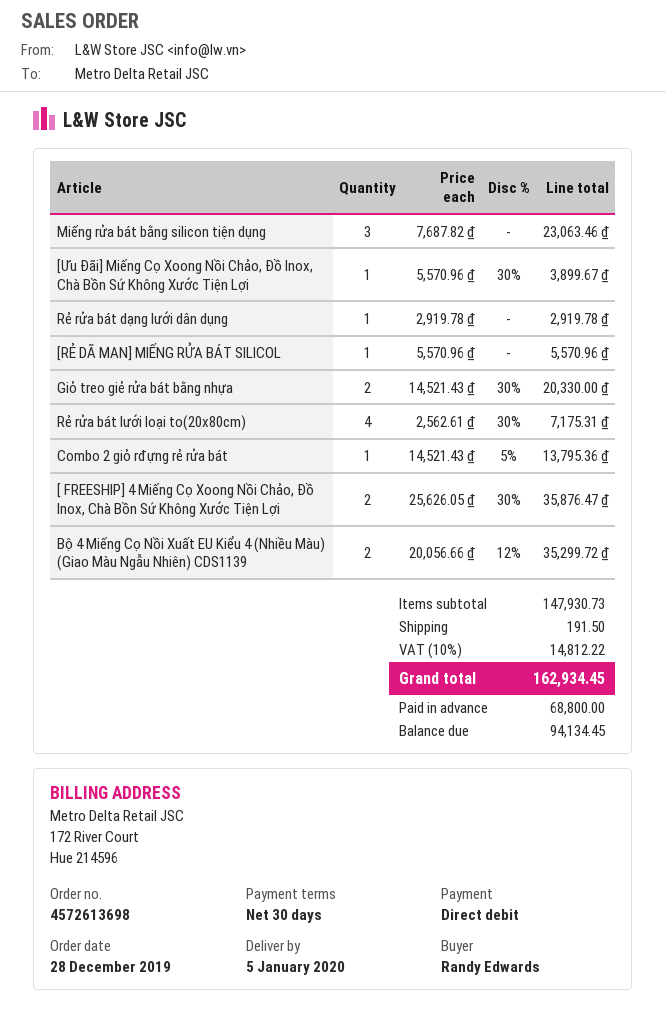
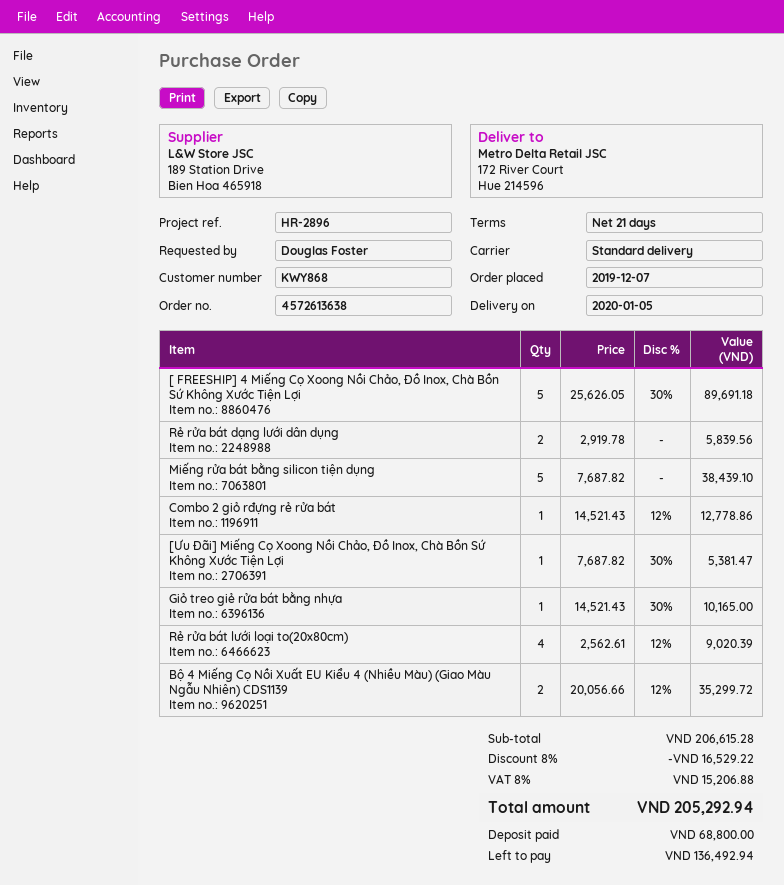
order number: 4572613698 -> 4572613638
order date: 2019-12-28 -> 2019-12-07
payment terms: 30 days -> 21 days
ordered by: Randy Edwards -> Douglas Foster
Miếng rửa bát bằng silicon tiện dụng: 3 x 7687.82 = 23063.46 -> 5 x 7687.82 = 38439.10
[Ưu Đãi] Miếng Cọ Xoong Nồi Chảo, Đồ Inox, Chà Bồn Sứ Không Xước Tiện Lợi: 1 x 5570.96 - 30% = 3899.67 -> 1 x 7687.82 - 30% = 5381.47
Rẻ rửa bát dạng lưới dân dụng: 1 x 2919.78 = 2919.78 -> 2 x 2919.78 = 5839.56
[RẺ DÃ MAN] MIẾNG RỬA BÁT SILICOL: 1 x 5570.96 = 5570.96 -> none
Giỏ treo giẻ rửa bát bằng nhựa: 2 x 14521.43 - 30% = 20330.00 -> 1 x 14521.43 - 30% = 10165.00
Rẻ rửa bát lưới loại to(20x80cm): 4 x 2562.61 - 30% = 7175.31 -> 4 x 2562.61 - 12% = 9020.39
Combo 2 giỏ rđựng rẻ rửa bát: 1 x 14521.43 - 5% = 13795.36 -> 1 x 14521.43 - 12% = 12778.86
[ FREESHIP] 4 Miếng Cọ Xoong Nồi Chảo, Đồ Inox, Chà Bồn Sứ Không Xước Tiện Lợi: 2 x 25626.05 - 30% = 35876.47 -> 5 x 25626.05 - 30% = 89691.18
subtotal: 147930.73 -> 206615.28
discount: none -> 8% = 16529.22
shipping: 191.50 -> none
tax: 10% = 14812.22 -> 8% = 15206.88
total: 162934.45 -> 205292.94
balance: 94134.45 -> 136492.94

